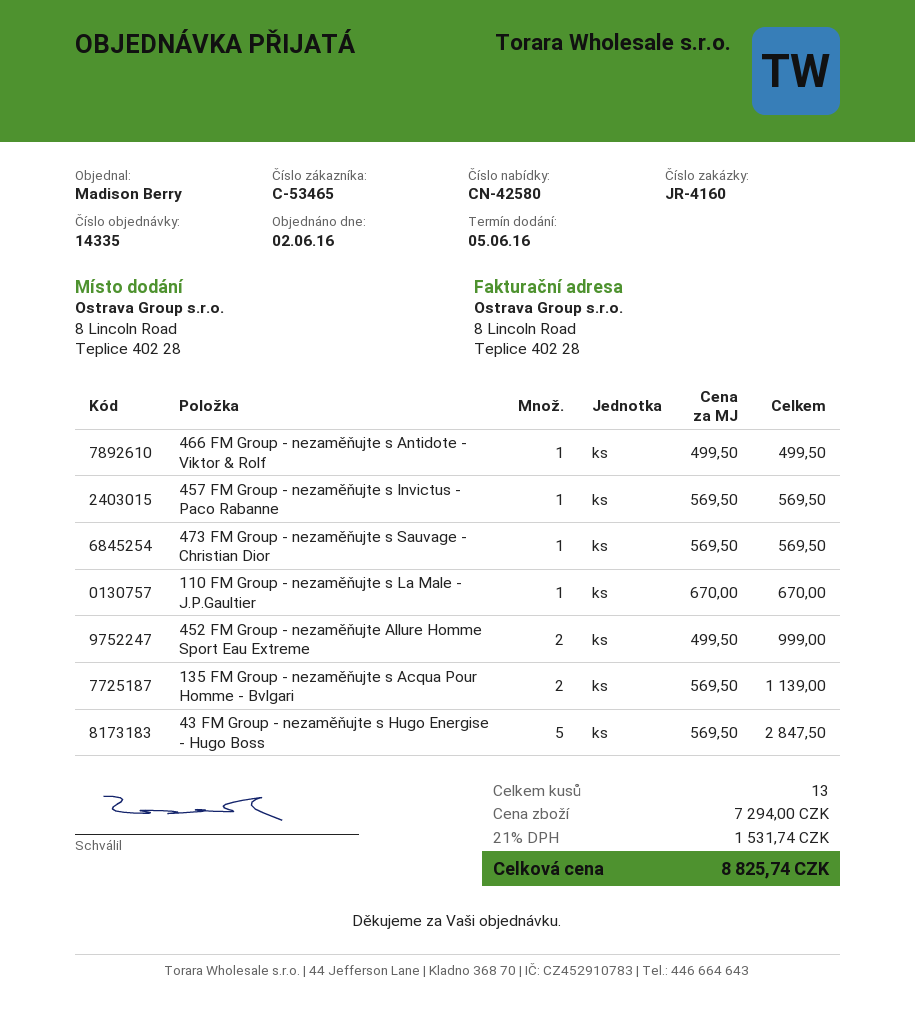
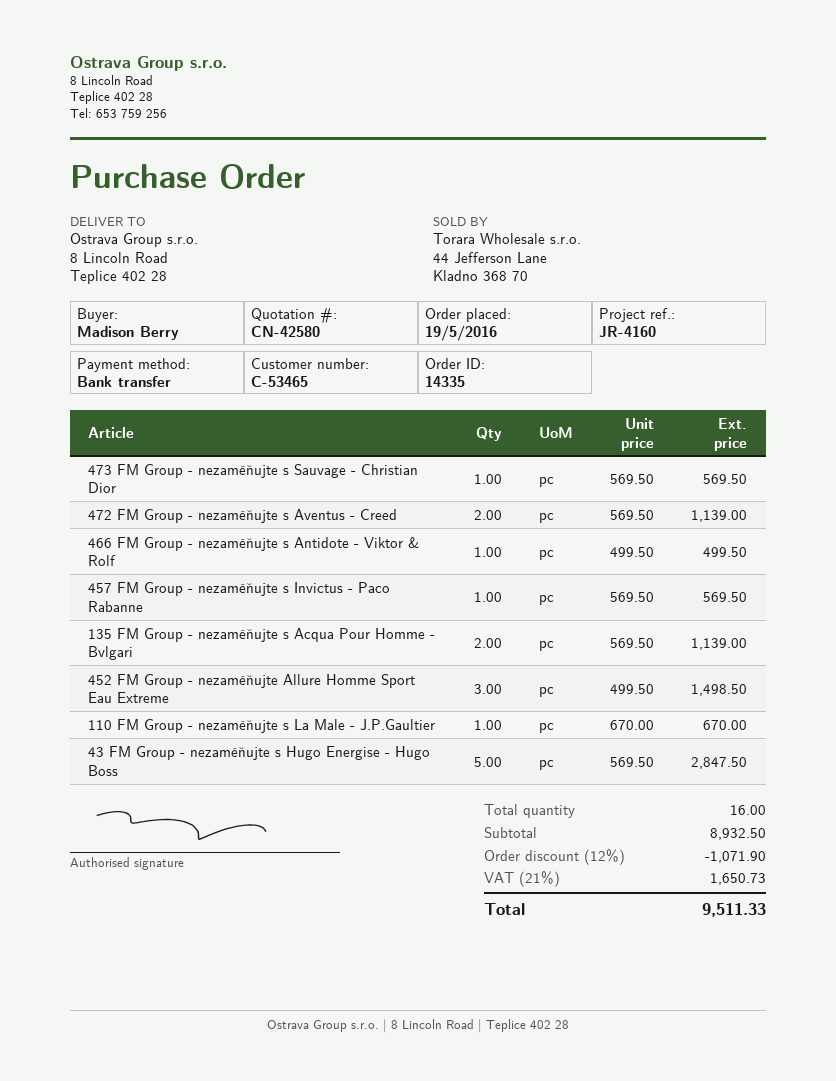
order date: 2016-06-02 -> 2016-05-19
452 FM Group - nezaměňujte Allure Homme Sport Eau Extreme: 2 x 499.50 = 999.00 -> 3 x 499.50 = 1498.50
472 FM Group - nezaměňujte s Aventus - Creed: none -> 2 x 569.50 = 1139.00
total quantity: 13 -> 16
subtotal: 7294.00 -> 8932.50
discount: none -> 12% = 1071.90
tax: 21% = 1531.74 -> 21% = 1650.73
total: 8825.74 -> 9511.33

